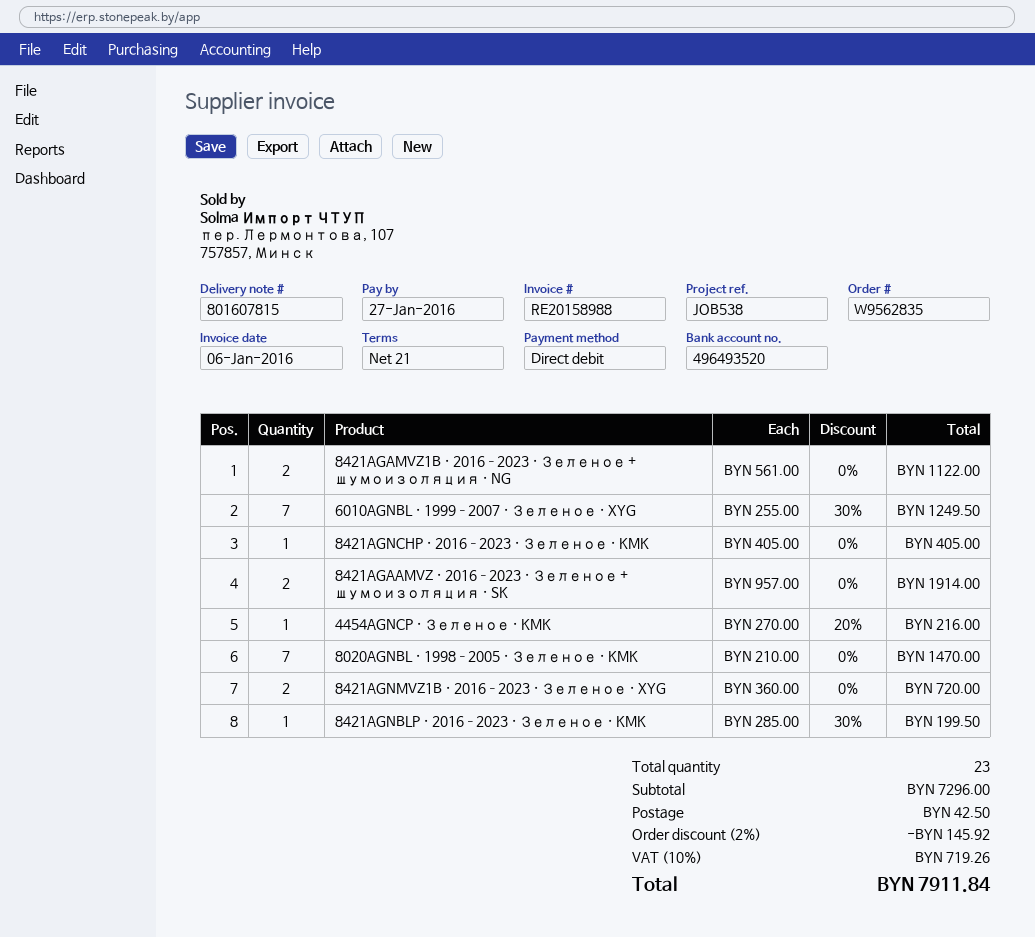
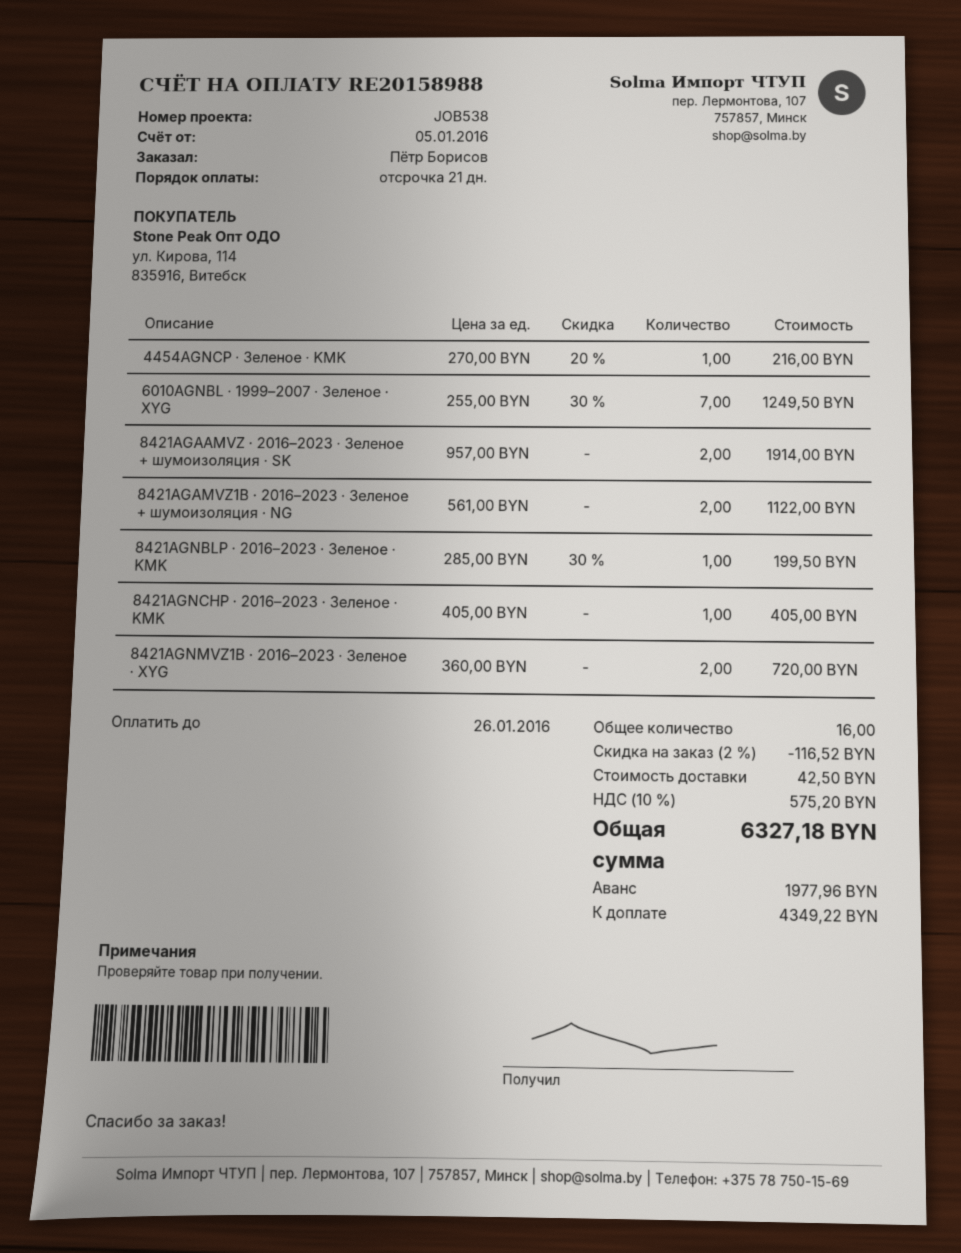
invoice date: 2016-01-06 -> 2016-01-05
due date: 2016-01-27 -> 2016-01-26
8020AGNBL · 1998–2005 · Зеленое · KMK: 7 x 210.00 = 1470.00 -> none
total quantity: 23 -> 16
discount: 2% = 145.92 -> 2% = 116.52
tax: 10% = 719.26 -> 10% = 575.20
total: 7911.84 -> 6327.18

